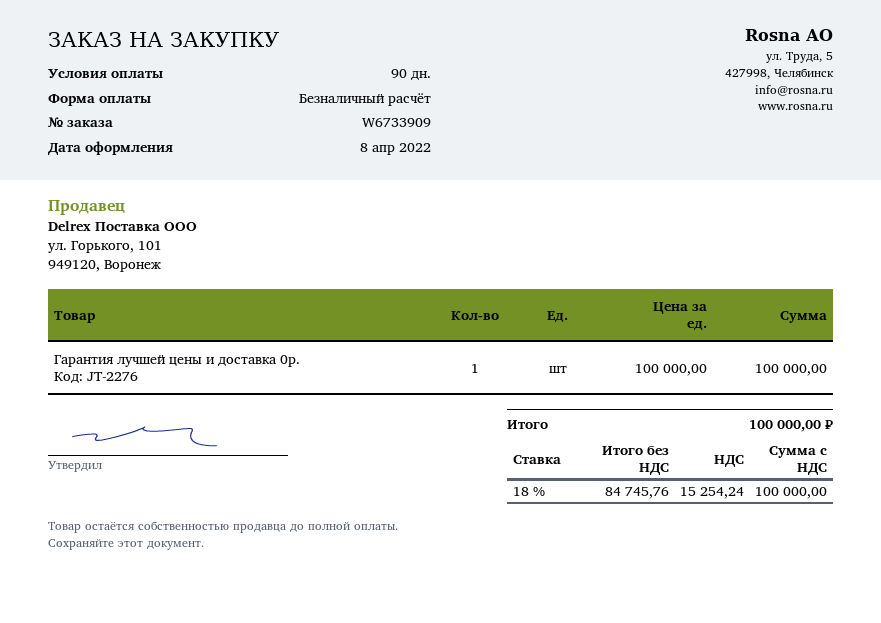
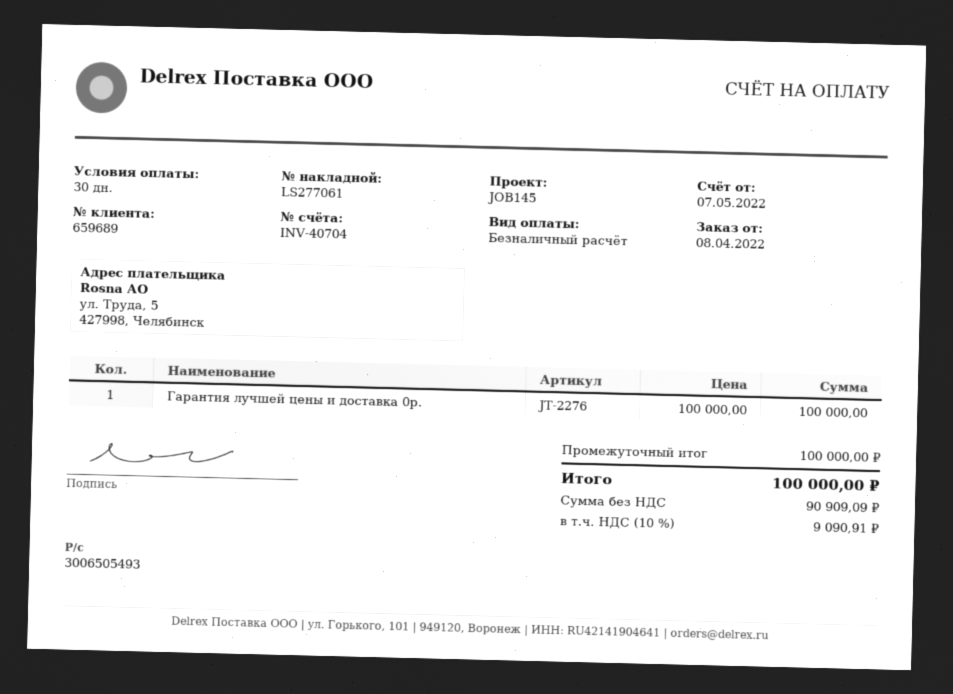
payment terms: 90 days -> 30 days
net: 84745.76 -> 90909.09
tax: 18% = 15254.24 -> 10% = 9090.91

